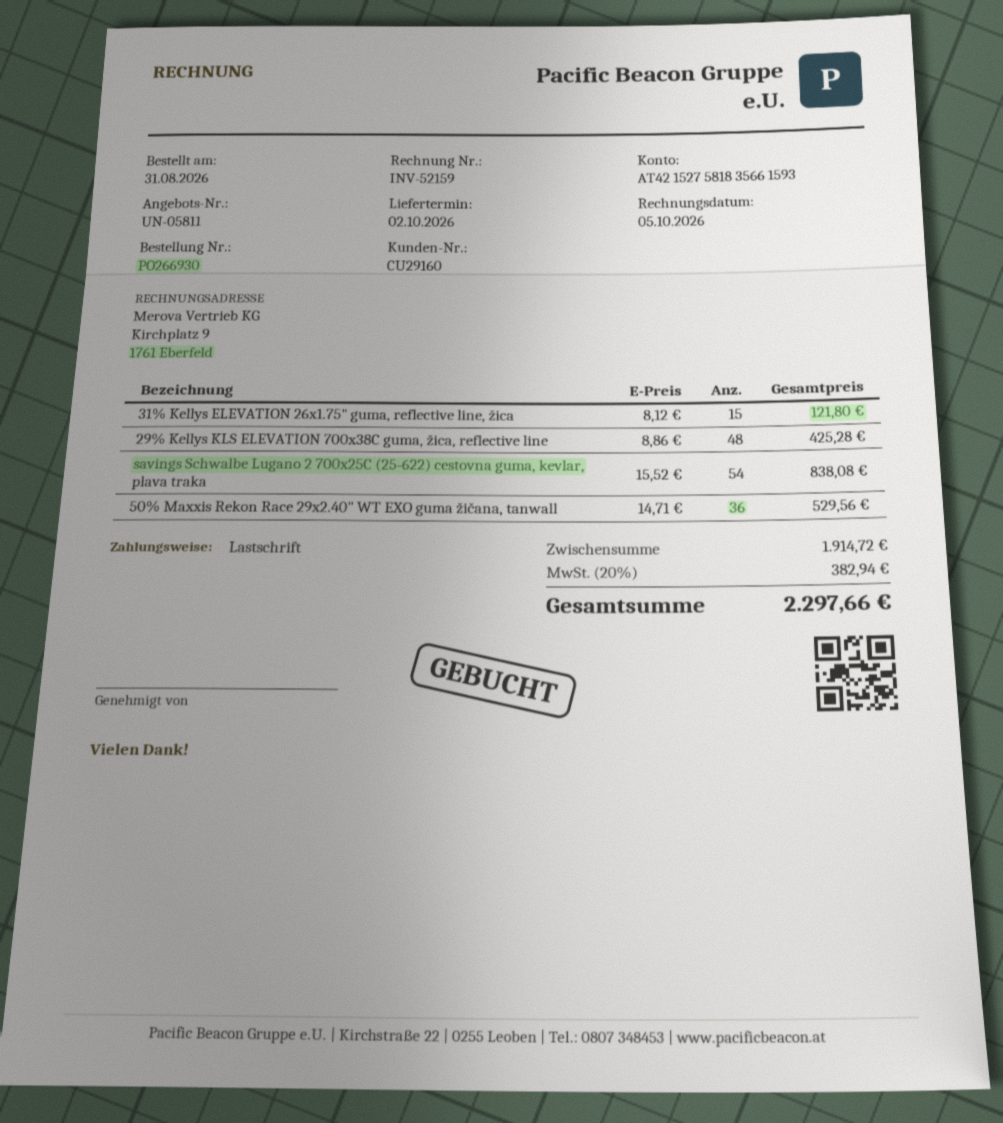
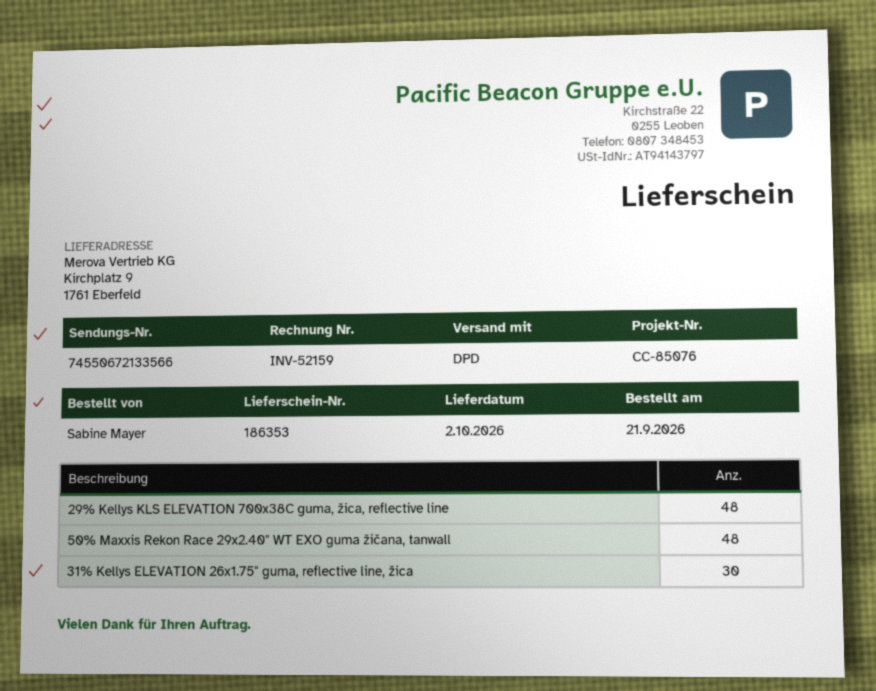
order date: 2026-08-31 -> 2026-09-21
31% Kellys ELEVATION 26x1.75" guma, reflective line, žica: 15 -> 30
savings Schwalbe Lugano 2 700x25C (25-622) cestovna guma, kevlar, plava traka: 54 -> none
50% Maxxis Rekon Race 29x2.40" WT EXO guma žičana, tanwall: 36 -> 48

